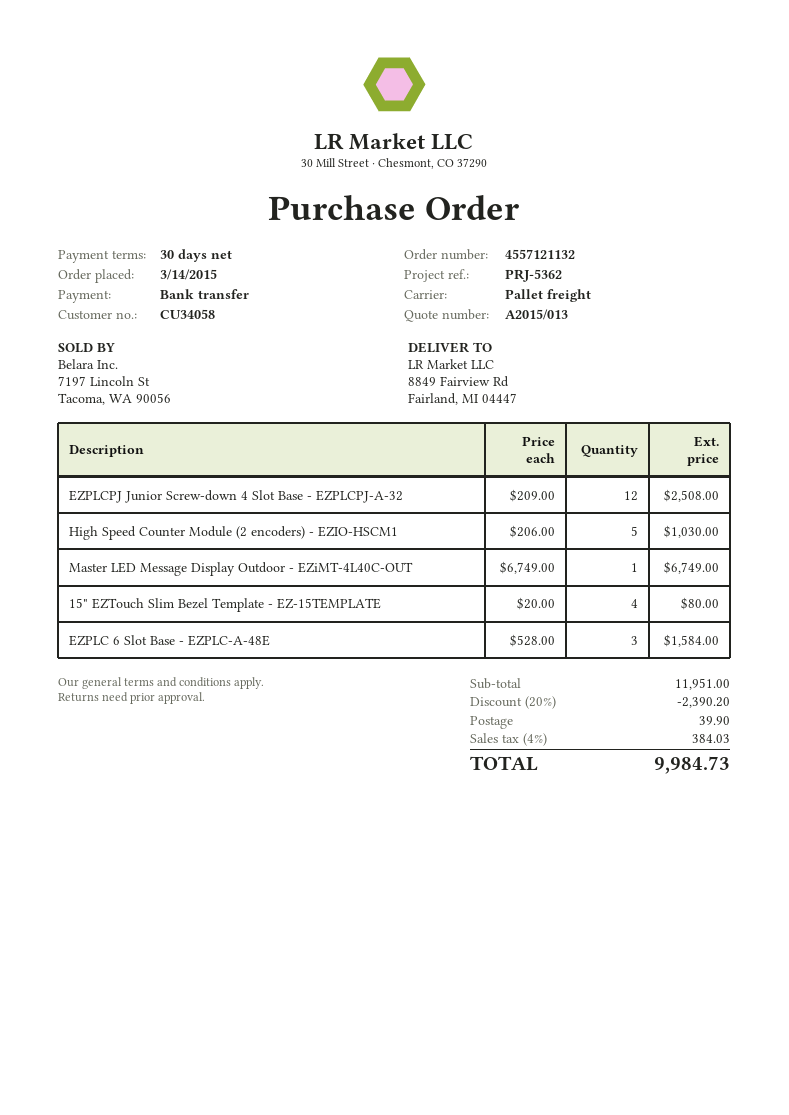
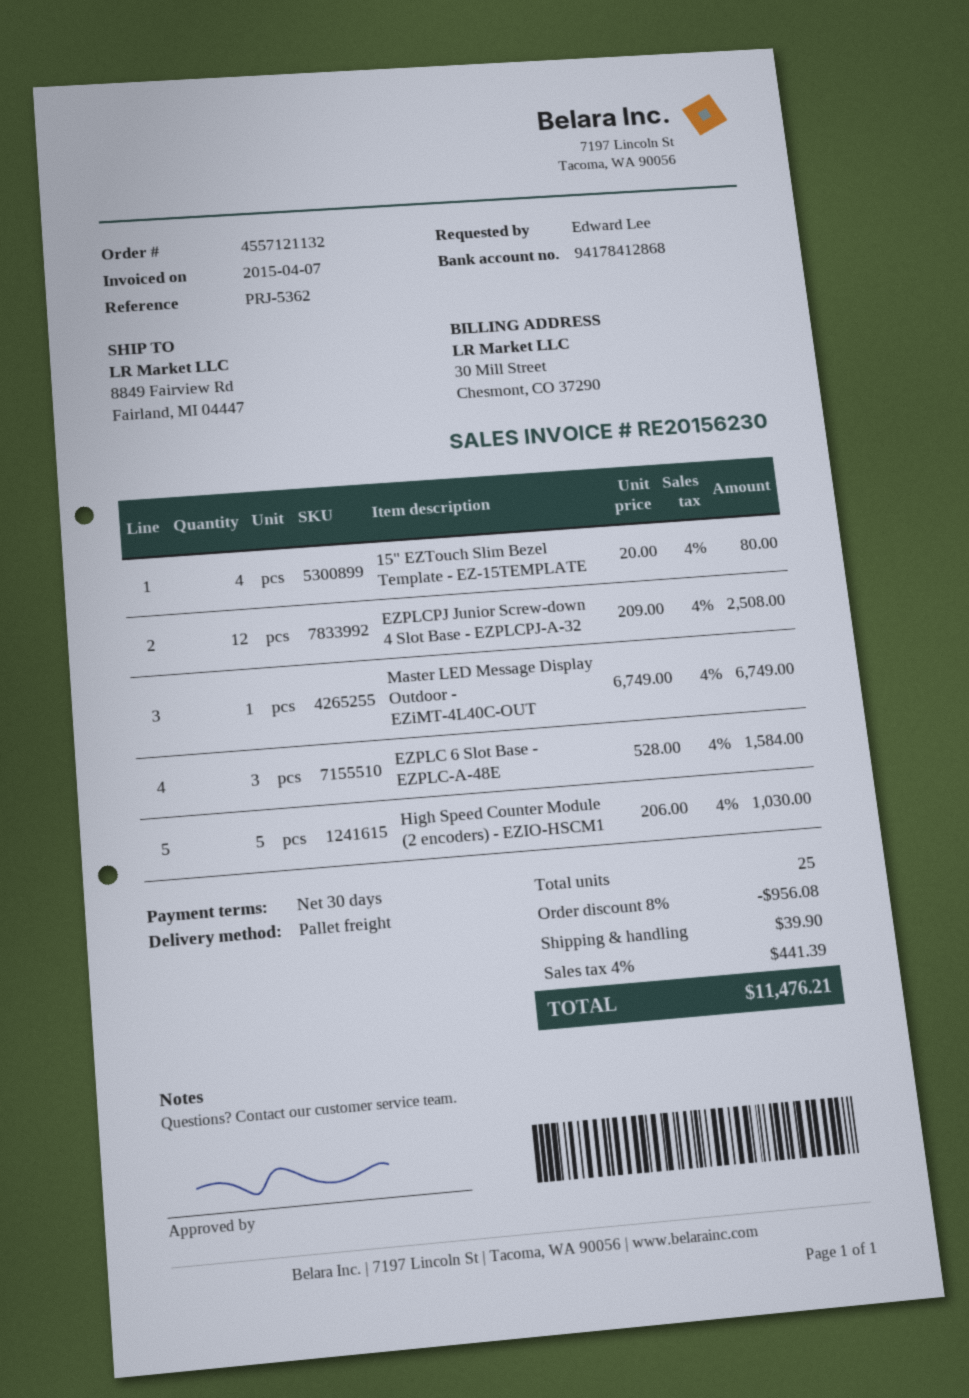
discount: 20% = 2390.20 -> 8% = 956.08
tax: 4% = 384.03 -> 4% = 441.39
total: 9984.73 -> 11476.21

